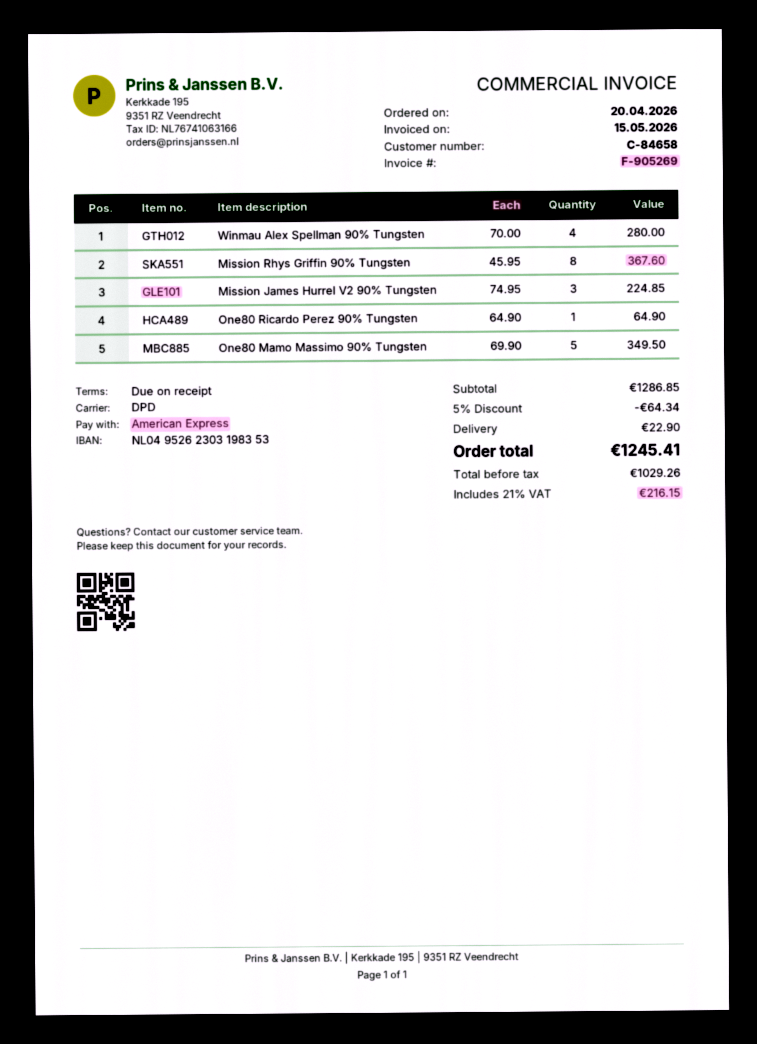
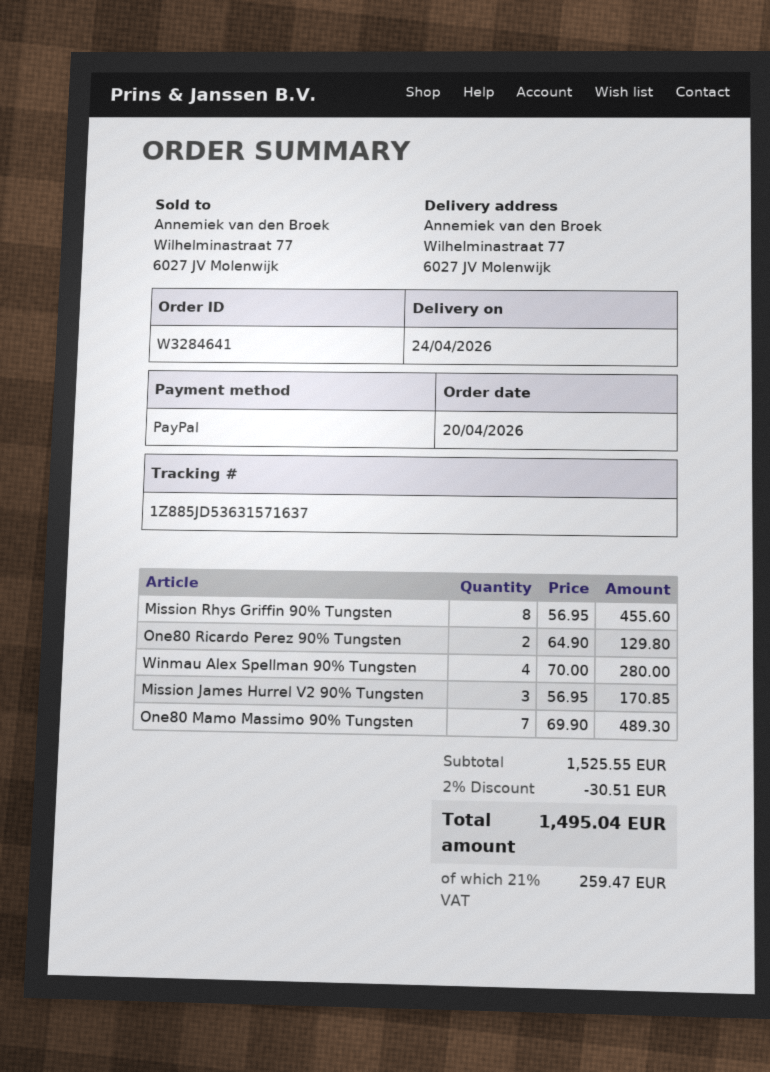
payment method: American Express -> PayPal
Mission Rhys Griffin 90% Tungsten: 8 x 45.95 = 367.60 -> 8 x 56.95 = 455.60
Mission James Hurrel V2 90% Tungsten: 3 x 74.95 = 224.85 -> 3 x 56.95 = 170.85
One80 Ricardo Perez 90% Tungsten: 1 x 64.90 = 64.90 -> 2 x 64.90 = 129.80
One80 Mamo Massimo 90% Tungsten: 5 x 69.90 = 349.50 -> 7 x 69.90 = 489.30
subtotal: 1286.85 -> 1525.55
discount: 5% = 64.34 -> 2% = 30.51
shipping: 22.90 -> none
tax: 21% = 216.15 -> 21% = 259.47
total: 1245.41 -> 1495.04

